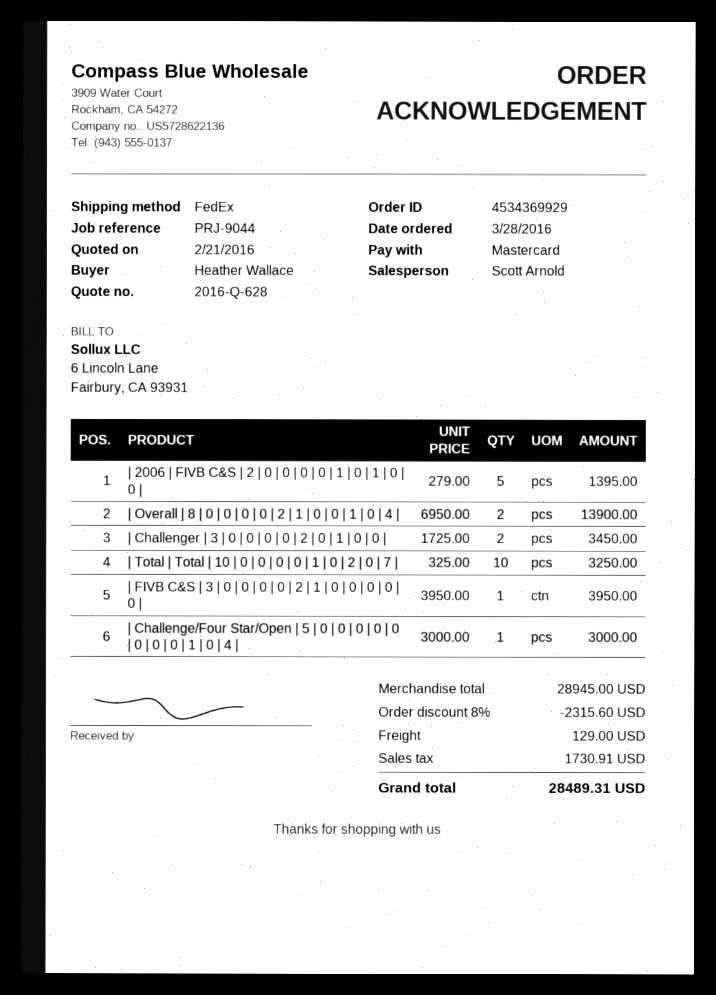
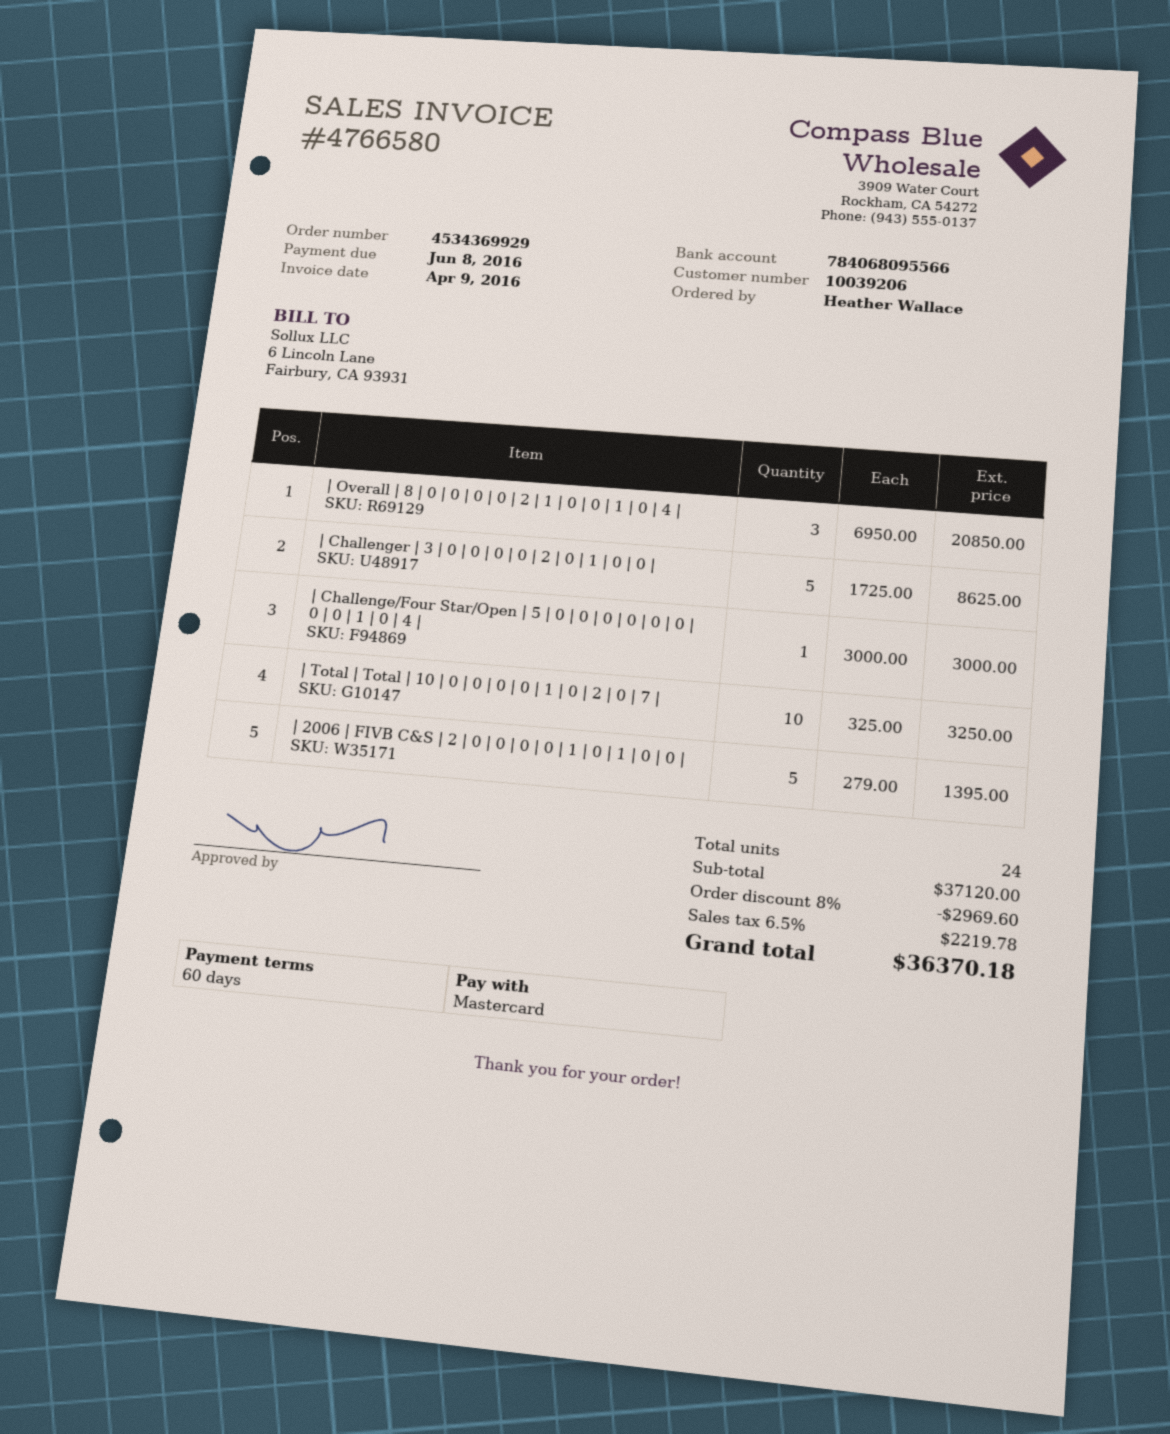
| Overall | 8 | 0 | 0 | 0 | 0 | 2 | 1 | 0 | 0 | 1 | 0 | 4 |: 2 x 6950.00 = 13900.00 -> 3 x 6950.00 = 20850.00
| Challenger | 3 | 0 | 0 | 0 | 0 | 2 | 0 | 1 | 0 | 0 |: 2 x 1725.00 = 3450.00 -> 5 x 1725.00 = 8625.00
| FIVB C&S | 3 | 0 | 0 | 0 | 0 | 2 | 1 | 0 | 0 | 0 | 0 | 0 |: 1 x 3950.00 = 3950.00 -> none
subtotal: 28945.00 -> 37120.00
discount: 8% = 2315.60 -> 8% = 2969.60
shipping: 129.00 -> none
tax: 1730.91 -> 2219.78
total: 28489.31 -> 36370.18

